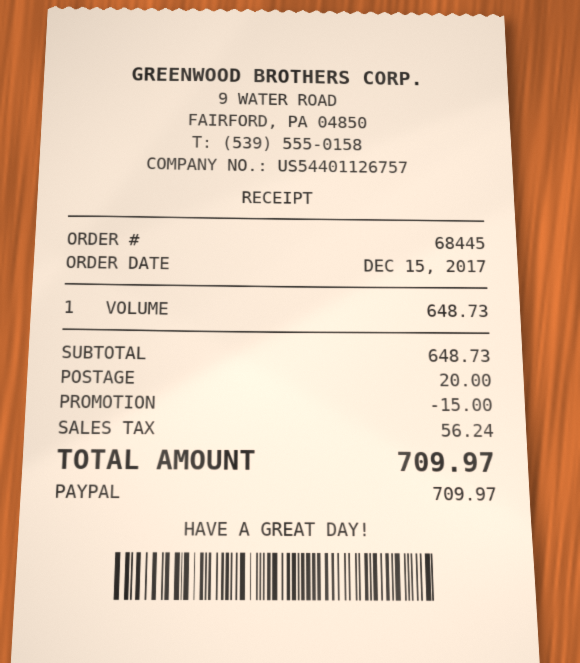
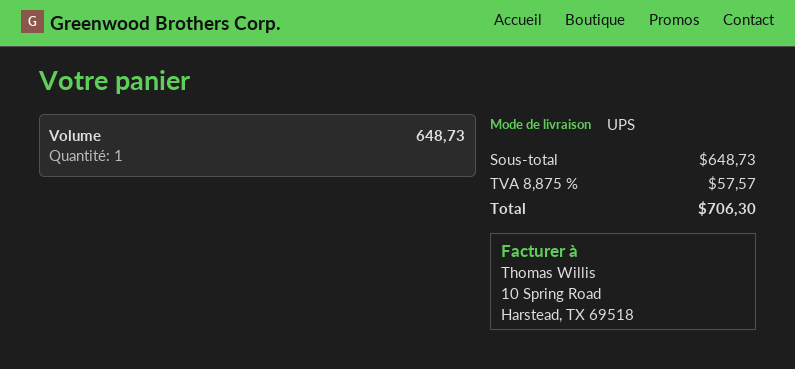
discount: 15.00 -> none
shipping: 20.00 -> none
tax: 56.24 -> 57.57
total: 709.97 -> 706.30

